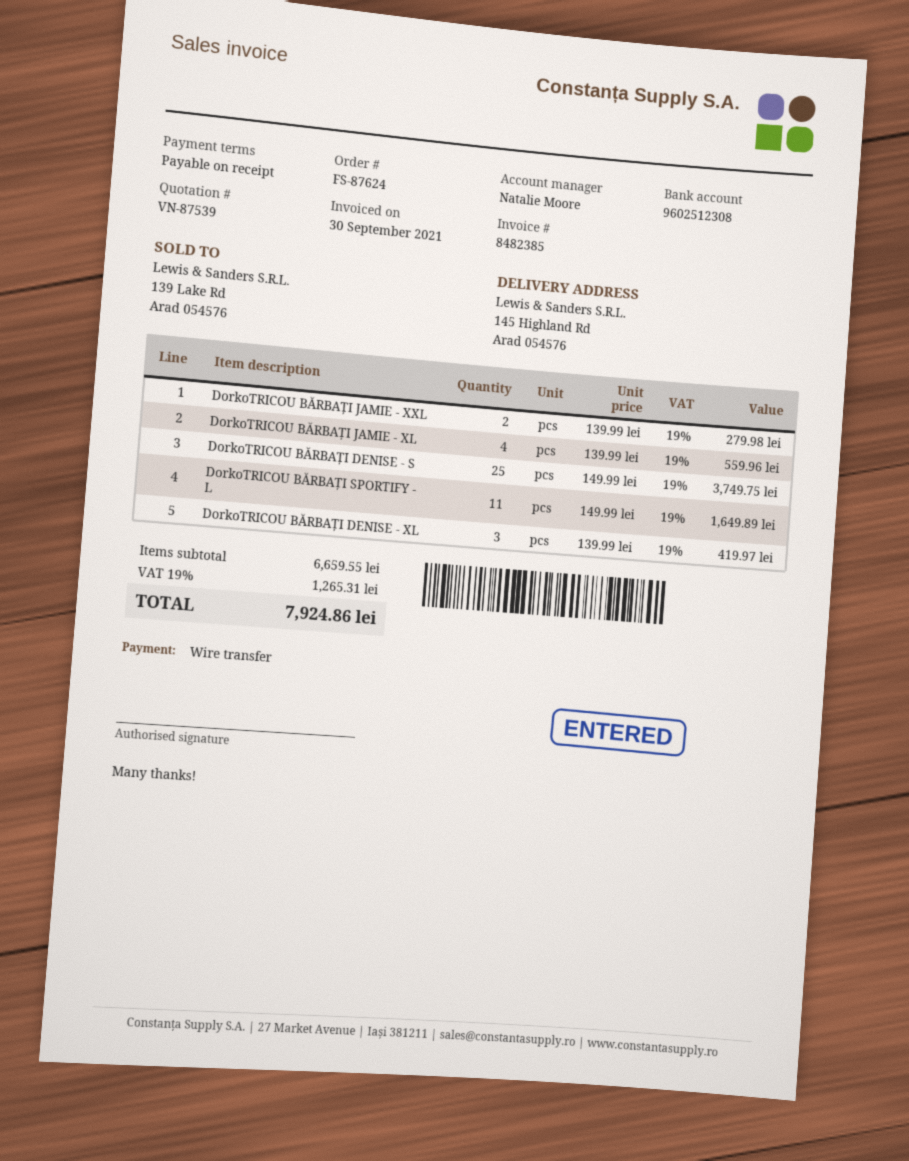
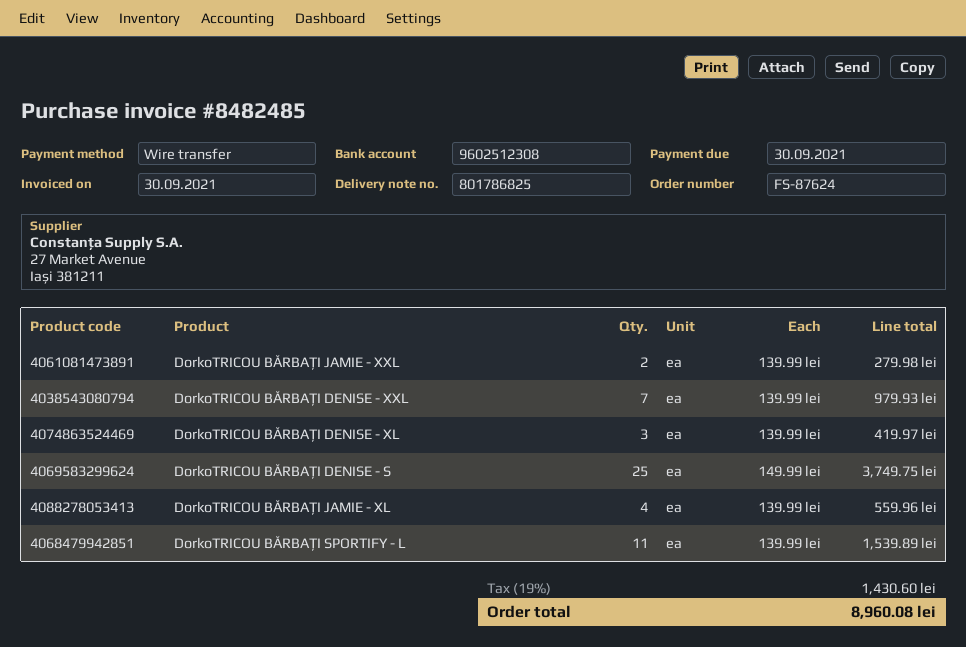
invoice number: 8482385 -> 8482485
DorkoTRICOU BĂRBAȚI SPORTIFY - L: 11 x 149.99 = 1649.89 -> 11 x 139.99 = 1539.89
DorkoTRICOU BĂRBAȚI DENISE - XXL: none -> 7 x 139.99 = 979.93
tax: 19% = 1265.31 -> 19% = 1430.60
total: 7924.86 -> 8960.08

